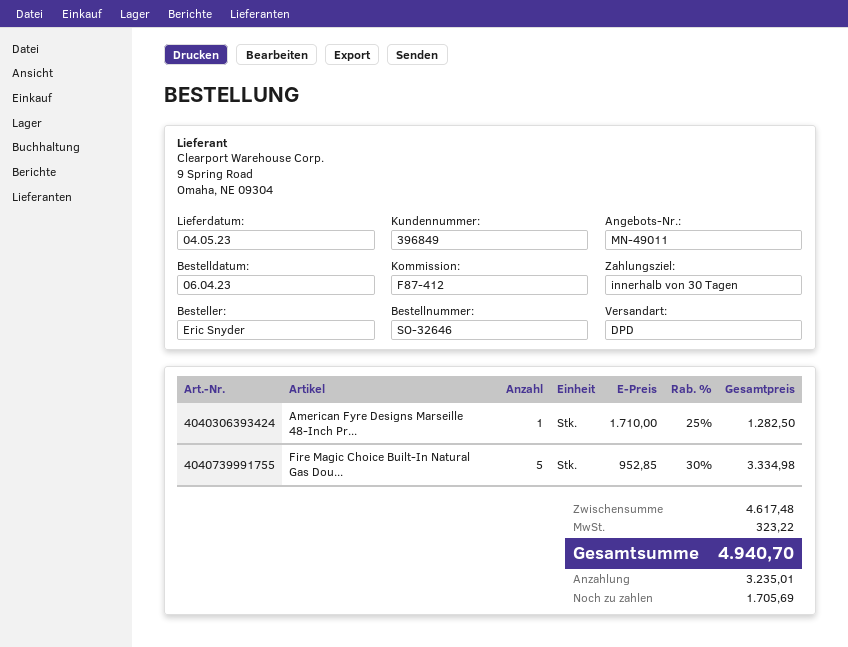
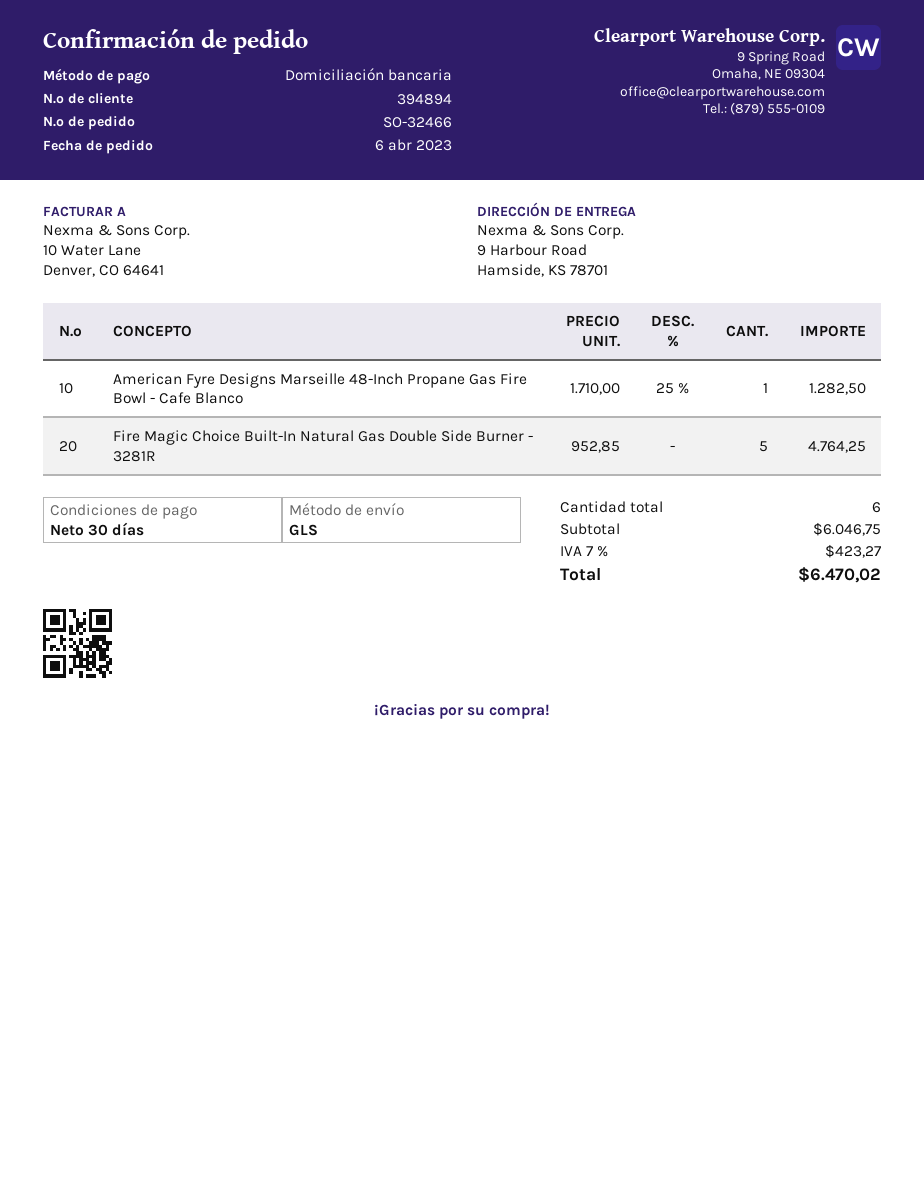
order number: SO-32646 -> SO-32466
customer number: 396849 -> 394894
shipping method: DPD -> GLS
Fire Magic Choice Built-In Natural Gas Dou...: 5 x 952.85 - 30% = 3334.98 -> 5 x 952.85 = 4764.25
subtotal: 4617.48 -> 6046.75
tax: 323.22 -> 423.27
total: 4940.70 -> 6470.02

